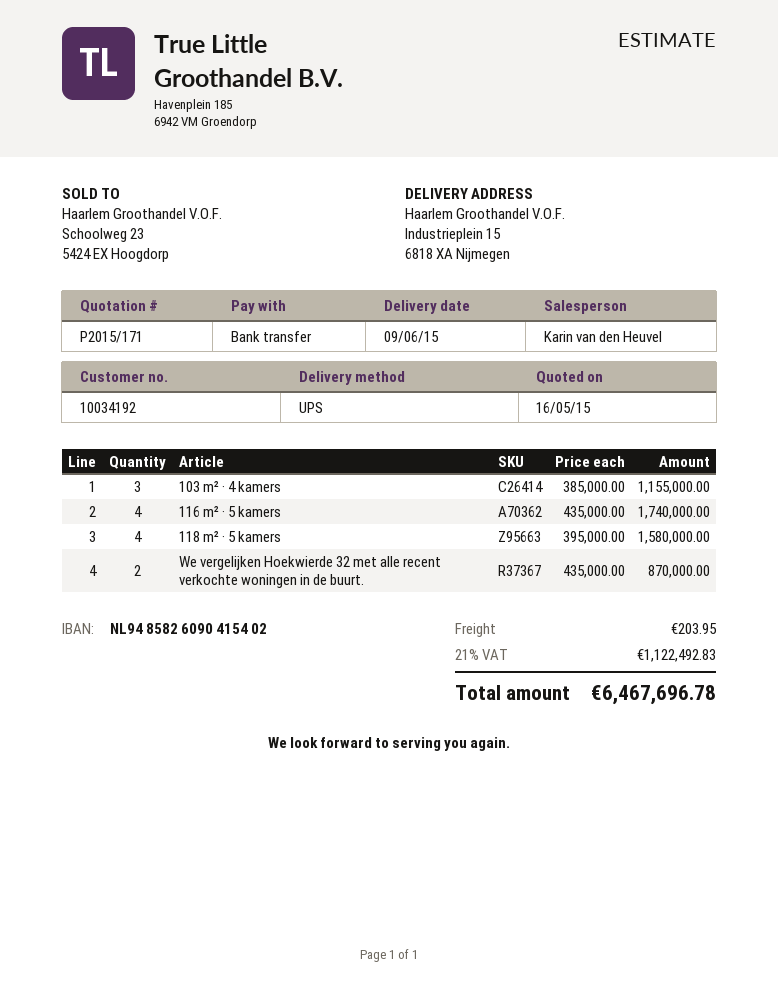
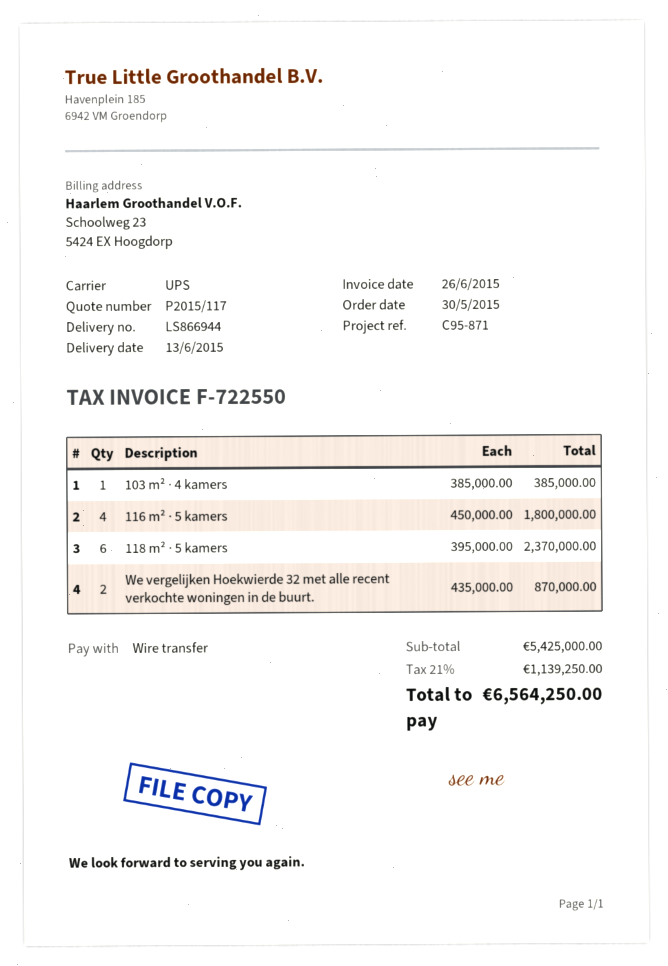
quote number: P2015/171 -> P2015/117
delivery date: 2015-06-09 -> 2015-06-13
103 m² · 4 kamers: 3 x 385000.00 = 1155000.00 -> 1 x 385000.00 = 385000.00
116 m² · 5 kamers: 4 x 435000.00 = 1740000.00 -> 4 x 450000.00 = 1800000.00
118 m² · 5 kamers: 4 x 395000.00 = 1580000.00 -> 6 x 395000.00 = 2370000.00
shipping: 203.95 -> none
tax: 21% = 1122492.83 -> 21% = 1139250.00
total: 6467696.78 -> 6564250.00

